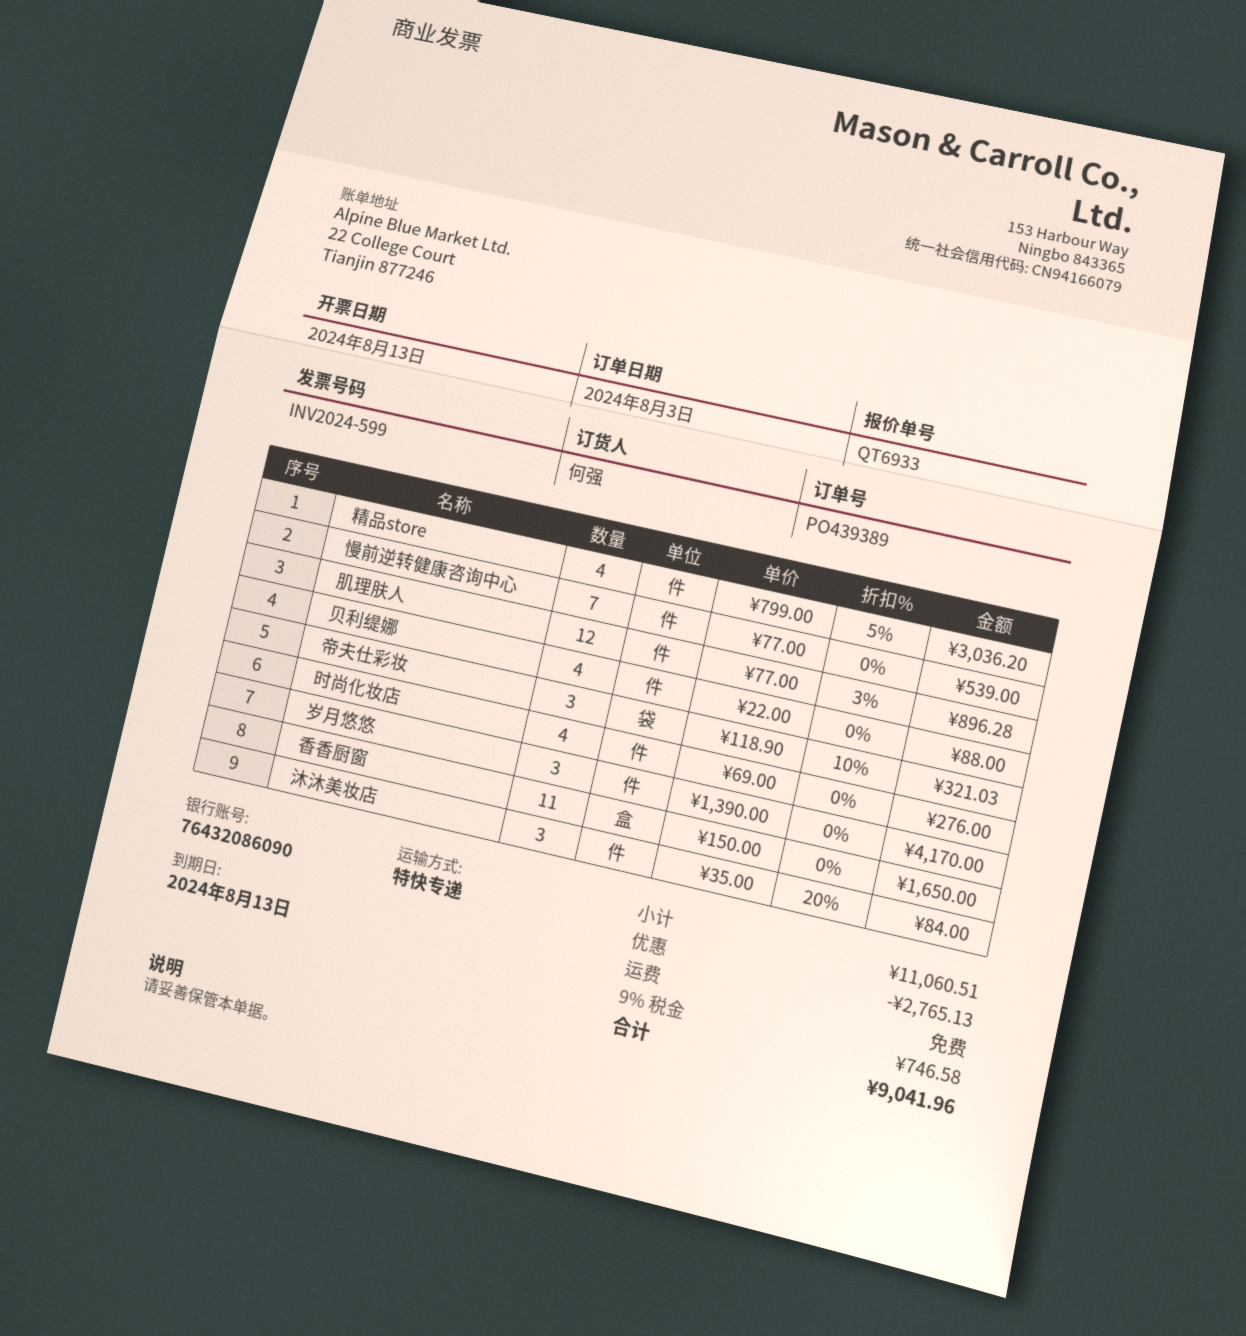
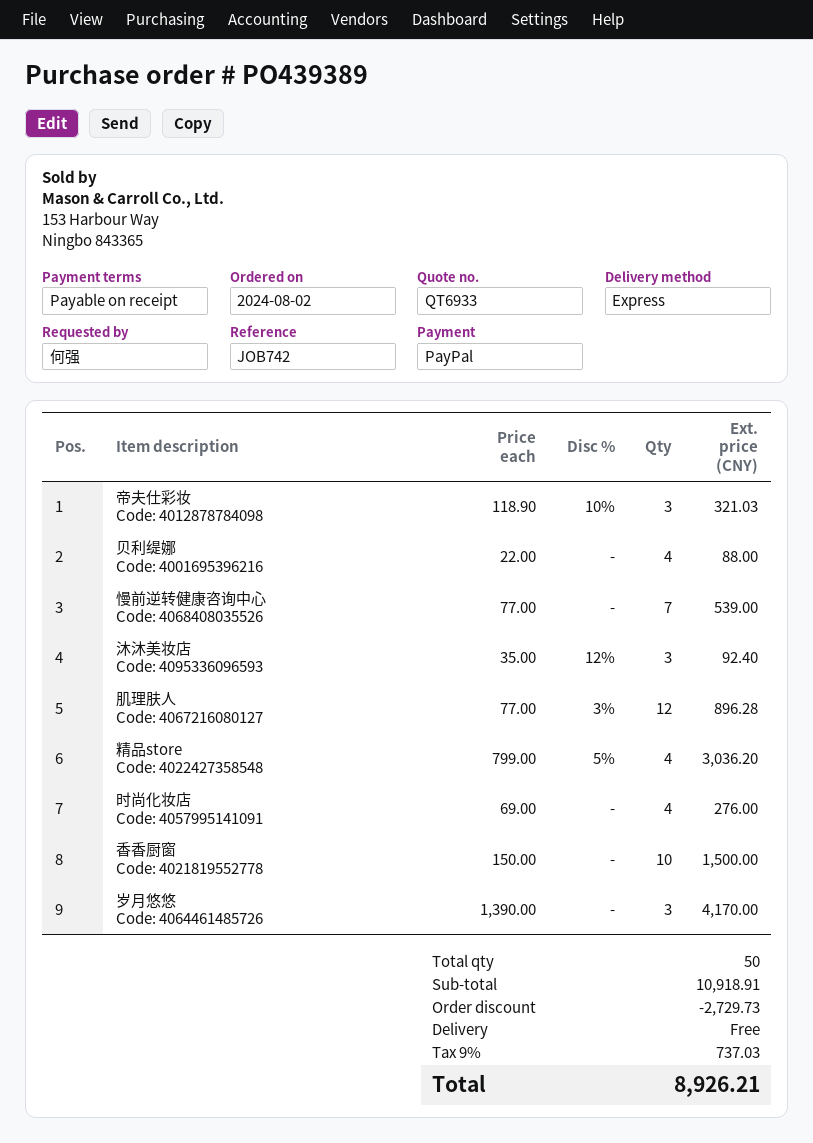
order date: 2024-08-03 -> 2024-08-02
香香厨窗: 11 x 150.00 = 1650.00 -> 10 x 150.00 = 1500.00
沐沐美妆店: 3 x 35.00 - 20% = 84.00 -> 3 x 35.00 - 12% = 92.40
subtotal: 11060.51 -> 10918.91
discount: 2765.13 -> 2729.73
tax: 9% = 746.58 -> 9% = 737.03
total: 9041.96 -> 8926.21

